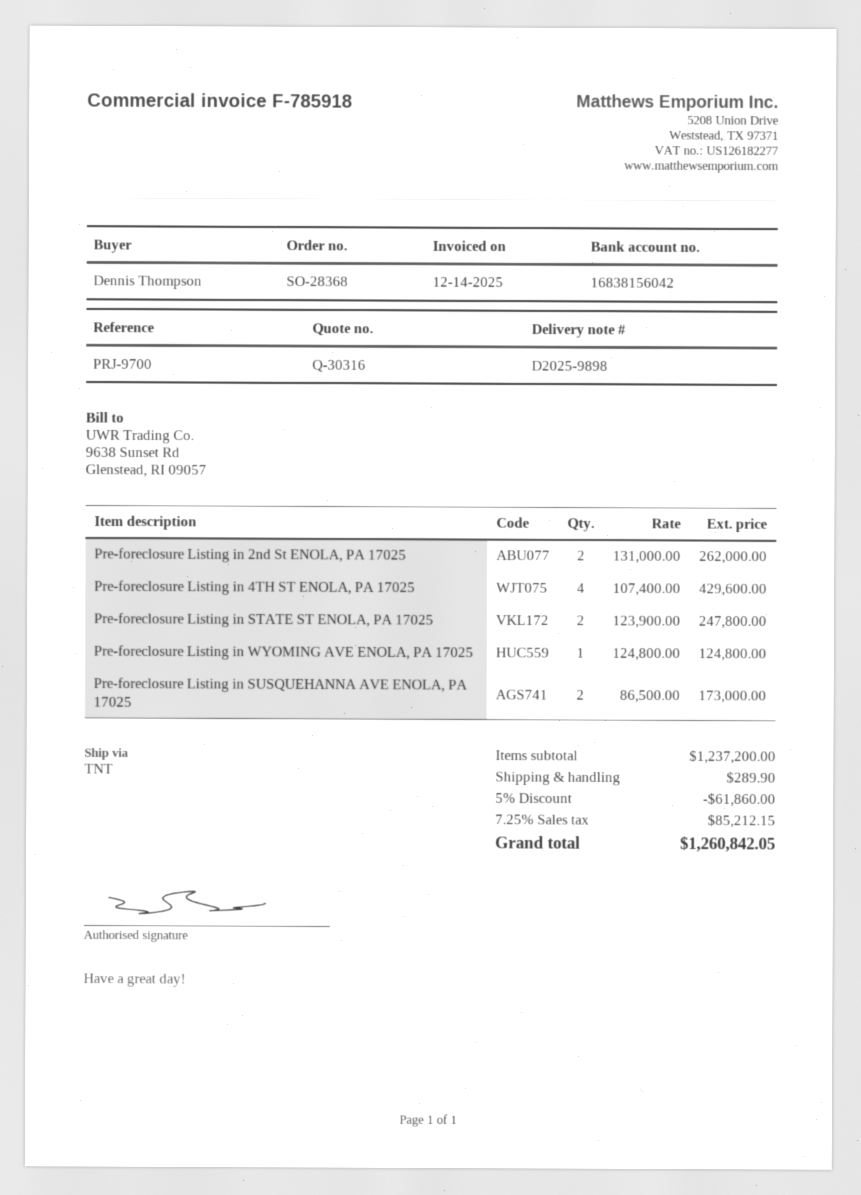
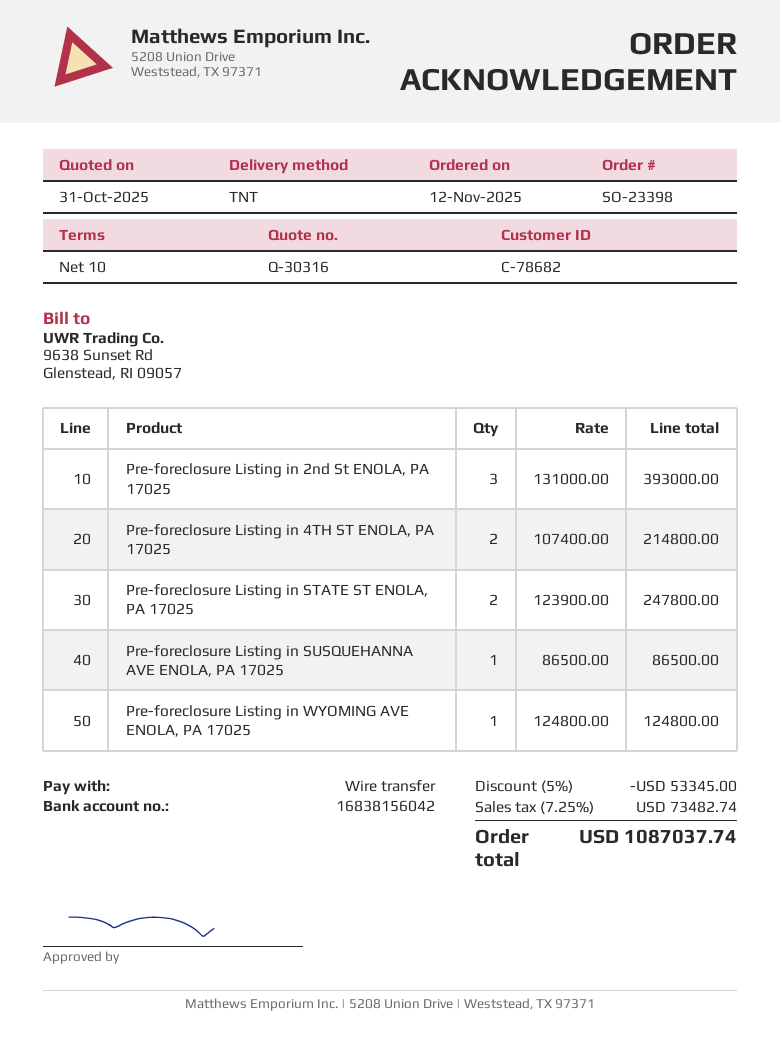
order number: SO-28368 -> SO-23398
Pre-foreclosure Listing in 2nd St ENOLA, PA 17025: 2 x 131000.00 = 262000.00 -> 3 x 131000.00 = 393000.00
Pre-foreclosure Listing in 4TH ST ENOLA, PA 17025: 4 x 107400.00 = 429600.00 -> 2 x 107400.00 = 214800.00
Pre-foreclosure Listing in SUSQUEHANNA AVE ENOLA, PA 17025: 2 x 86500.00 = 173000.00 -> 1 x 86500.00 = 86500.00
discount: 5% = 61860.00 -> 5% = 53345.00
shipping: 289.90 -> none
tax: 7.25% = 85212.15 -> 7.25% = 73482.74
total: 1260842.05 -> 1087037.74

